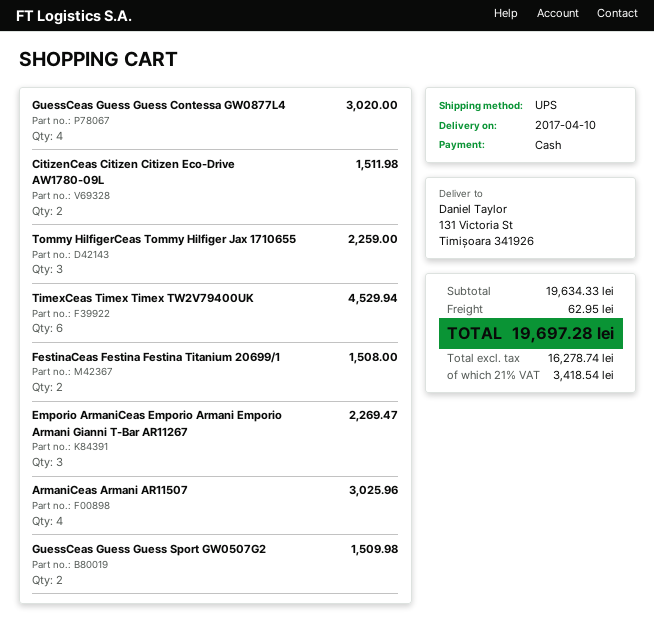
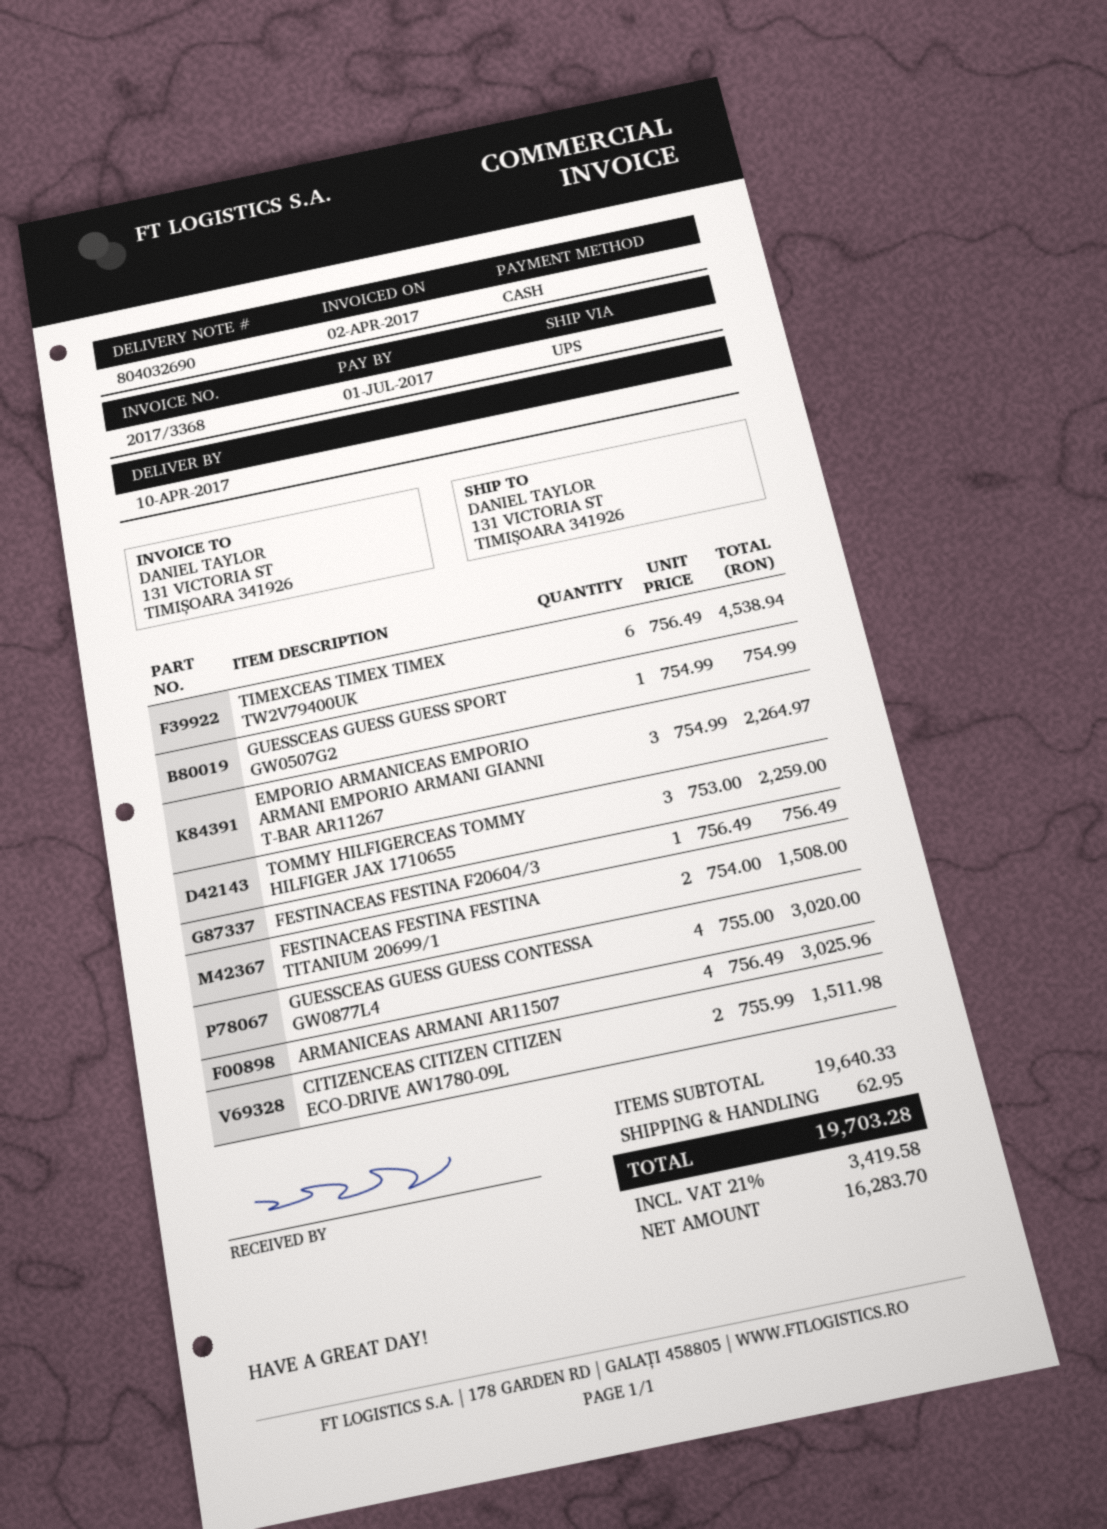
TimexCeas Timex Timex TW2V79400UK: 6 for 4529.94 -> 6 for 4538.94
Emporio ArmaniCeas Emporio Armani Emporio Armani Gianni T-Bar AR11267: 3 for 2269.47 -> 3 for 2264.97
GuessCeas Guess Guess Sport GW0507G2: 2 for 1509.98 -> 1 for 754.99
FESTINACEAS FESTINA F20604/3: none -> 1 for 756.49
subtotal: 19634.33 -> 19640.33
net: 16278.74 -> 16283.70
tax: 21% = 3418.54 -> 21% = 3419.58
total: 19697.28 -> 19703.28

